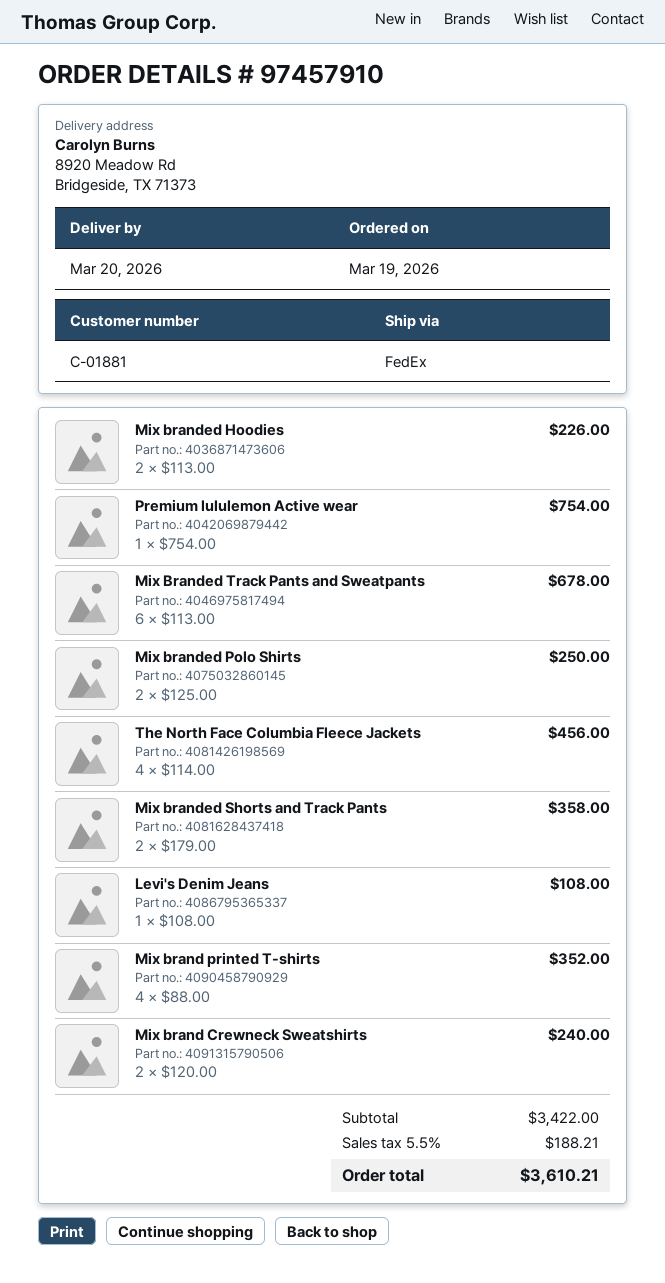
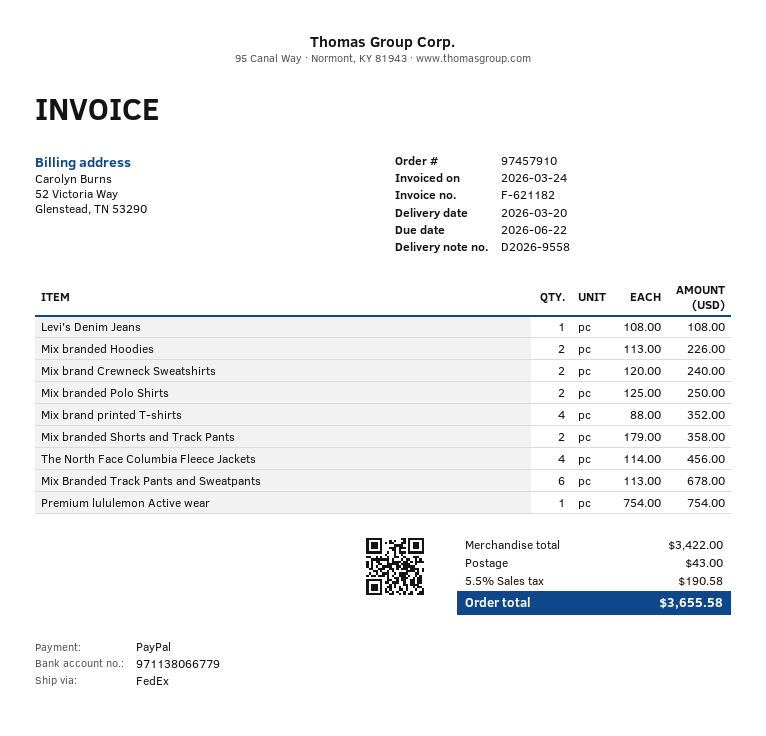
shipping: none -> 43.00
tax: 5.5% = 188.21 -> 5.5% = 190.58
total: 3610.21 -> 3655.58

